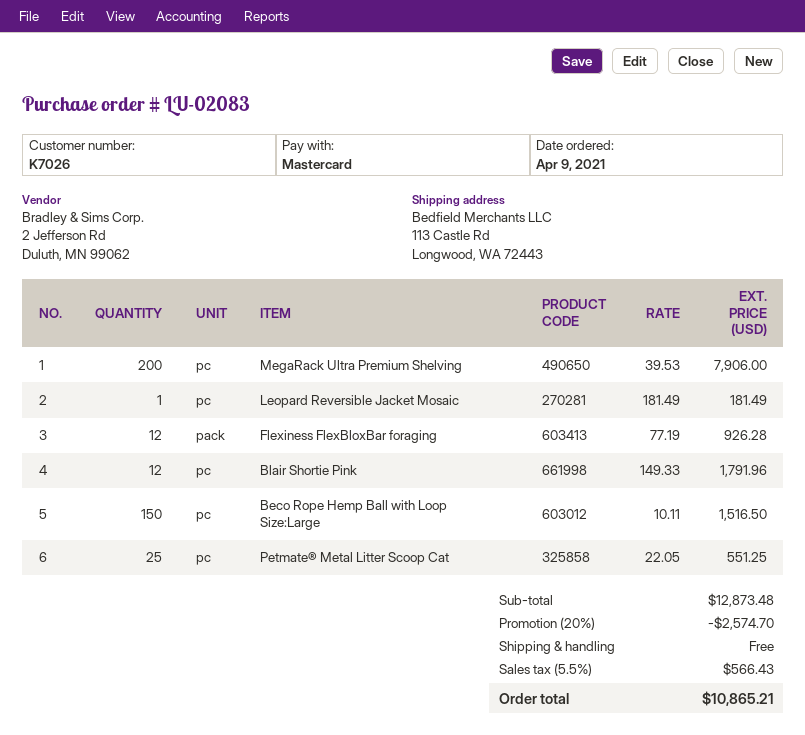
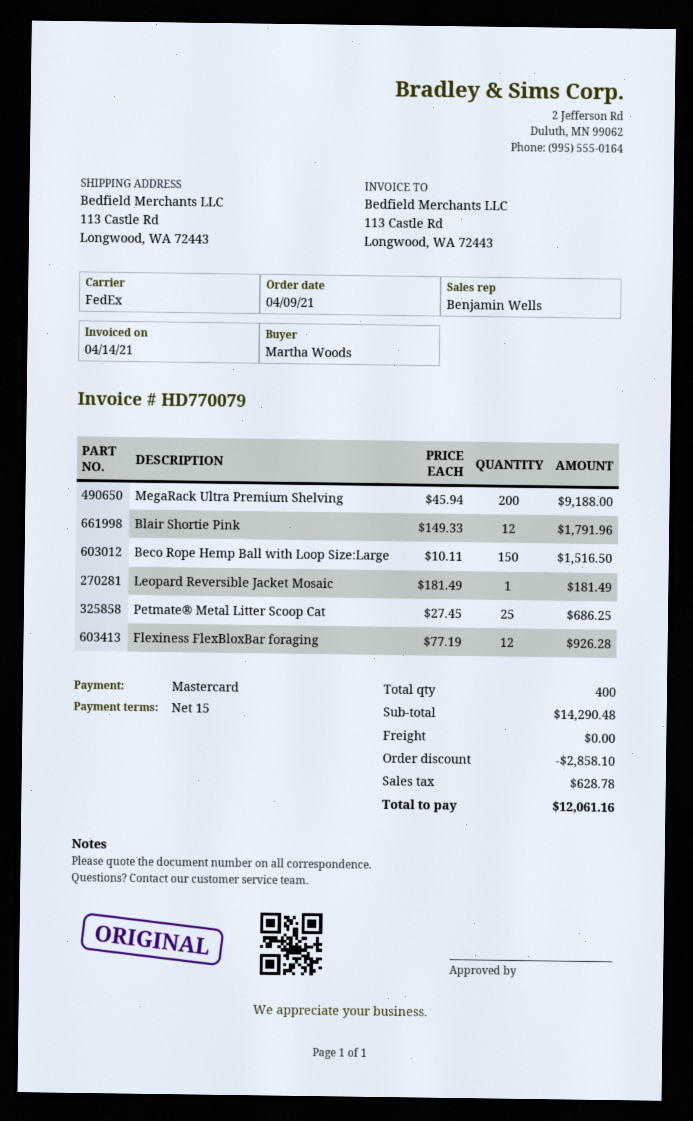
MegaRack Ultra Premium Shelving: 200 x 39.53 = 7906.00 -> 200 x 45.94 = 9188.00
Petmate® Metal Litter Scoop Cat: 25 x 22.05 = 551.25 -> 25 x 27.45 = 686.25
subtotal: 12873.48 -> 14290.48
discount: 2574.70 -> 2858.10
tax: 566.43 -> 628.78
total: 10865.21 -> 12061.16

